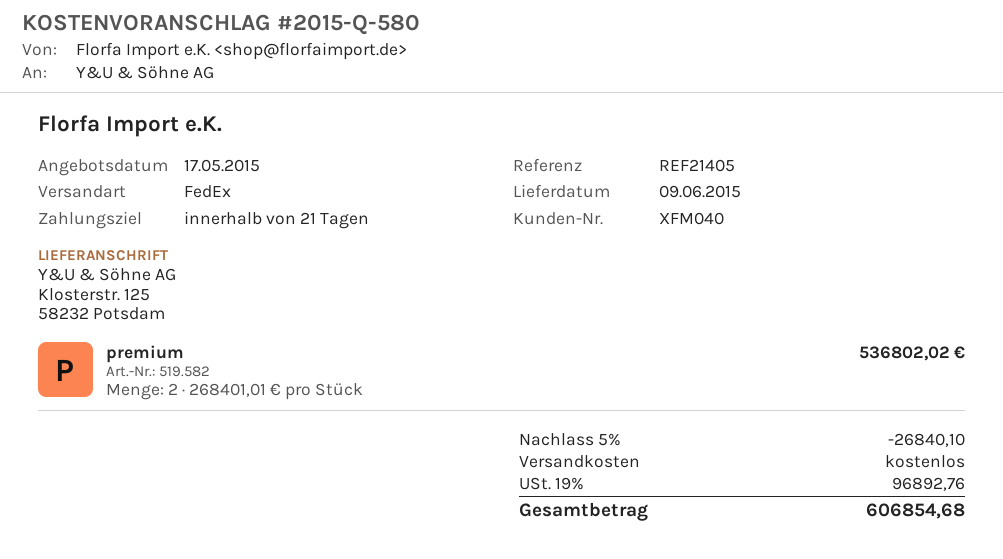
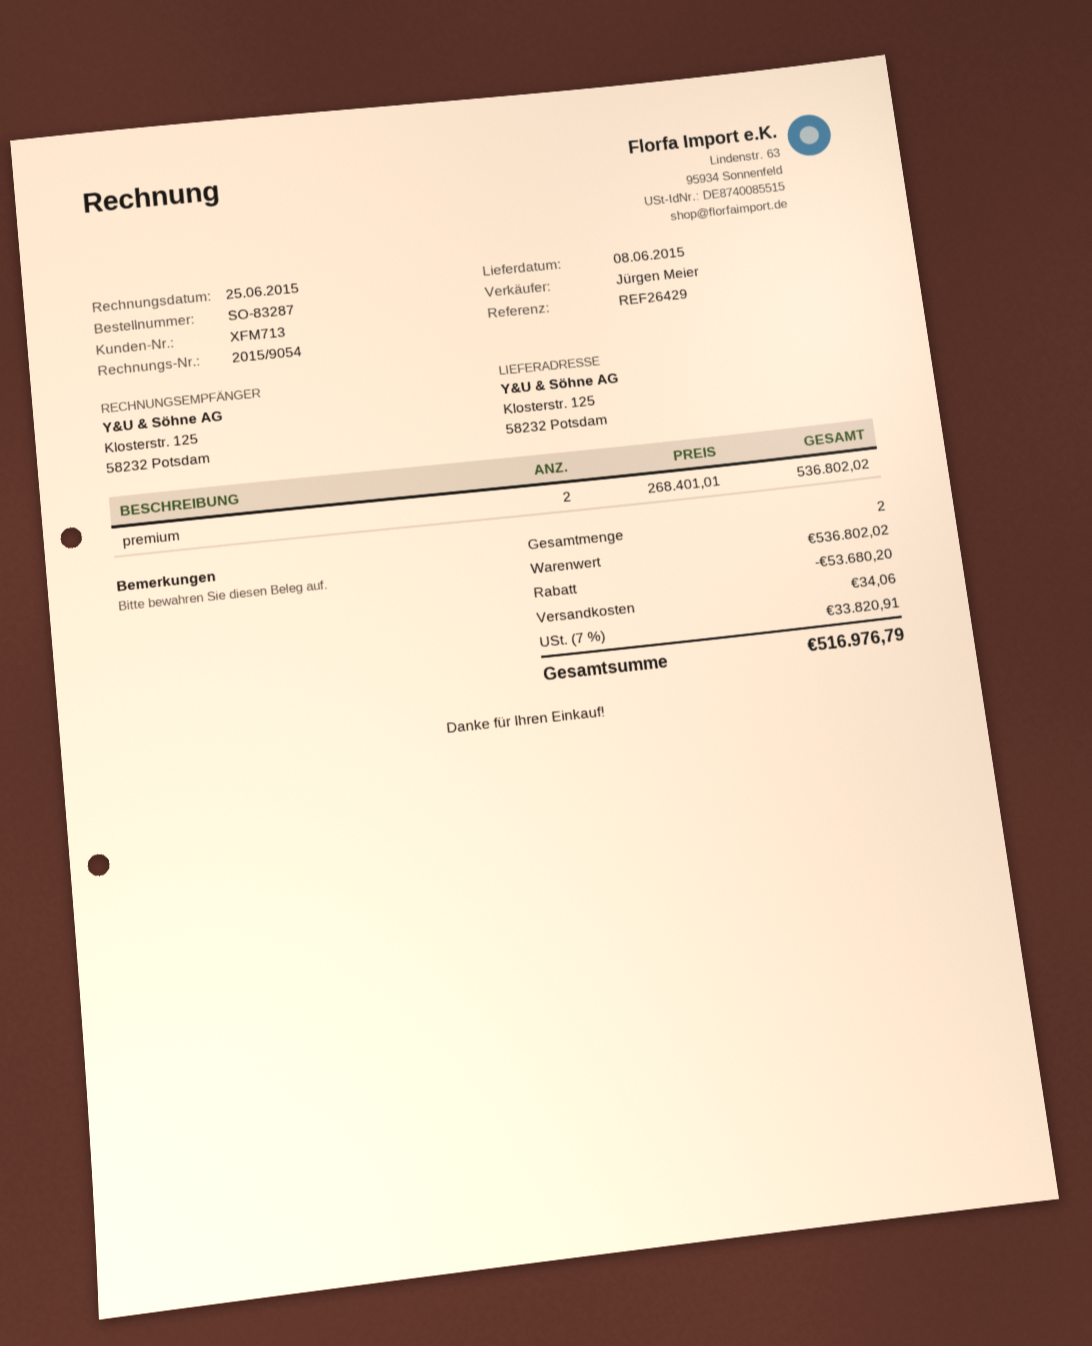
delivery date: 2015-06-09 -> 2015-06-08
customer number: XFM040 -> XFM713
reference: REF21405 -> REF26429
discount: 26840.10 -> 53680.20
shipping: 0.00 -> 34.06
tax: 19% = 96892.76 -> 7% = 33820.91
total: 606854.68 -> 516976.79

